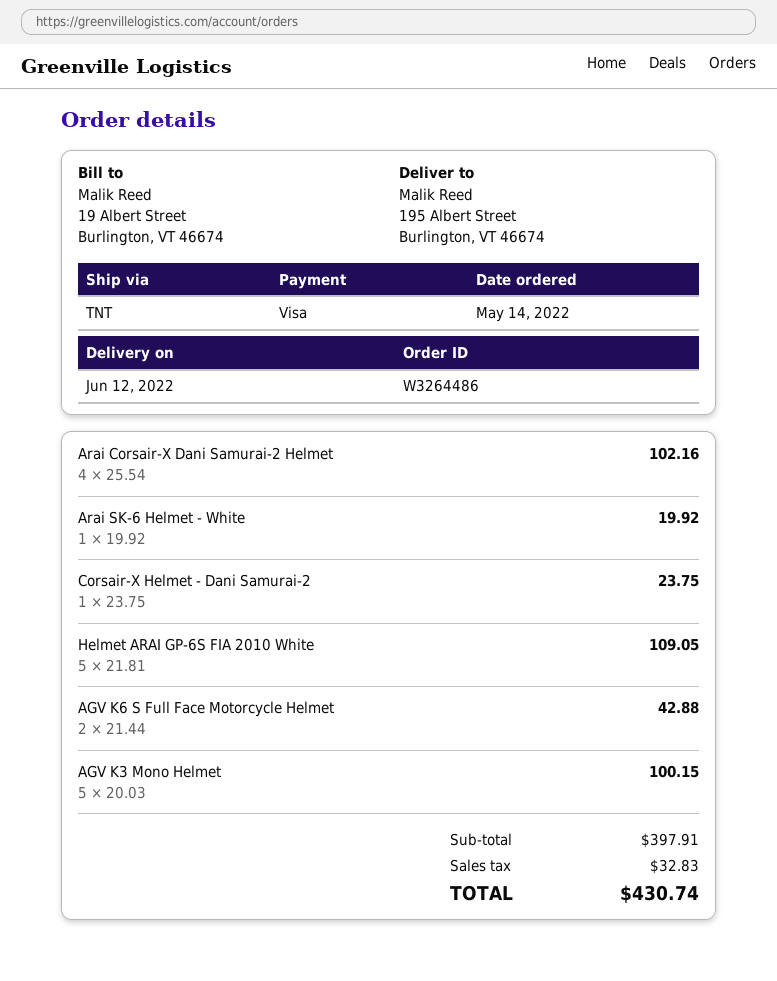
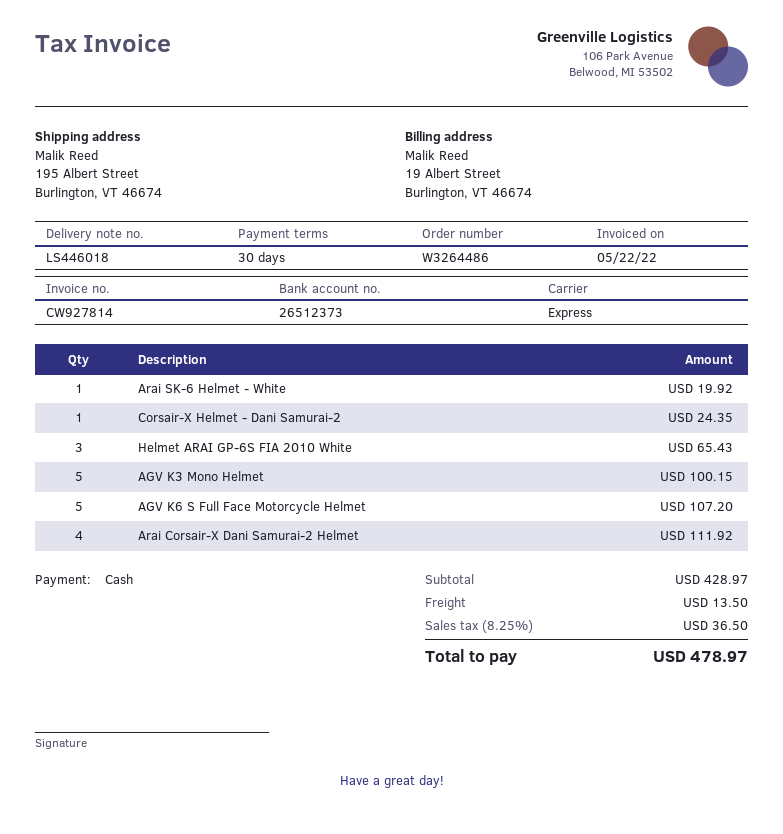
payment method: Visa -> cash
shipping method: TNT -> express
Arai Corsair-X Dani Samurai-2 Helmet: 4 for 102.16 -> 4 for 111.92
Corsair-X Helmet - Dani Samurai-2: 1 for 23.75 -> 1 for 24.35
Helmet ARAI GP-6S FIA 2010 White: 5 for 109.05 -> 3 for 65.43
AGV K6 S Full Face Motorcycle Helmet: 2 for 42.88 -> 5 for 107.20
subtotal: 397.91 -> 428.97
shipping: none -> 13.50
tax: 32.83 -> 36.50
total: 430.74 -> 478.97

